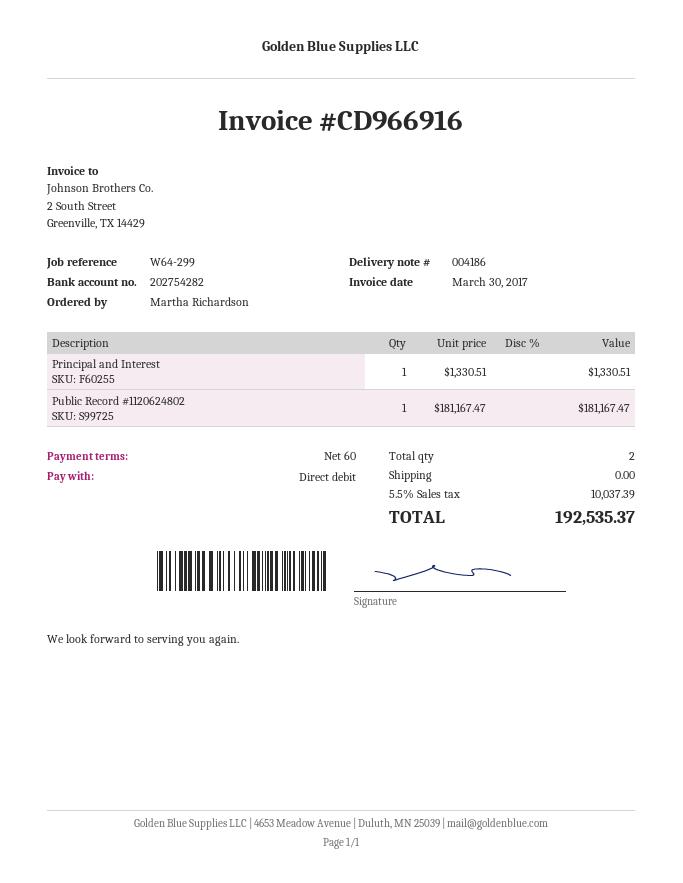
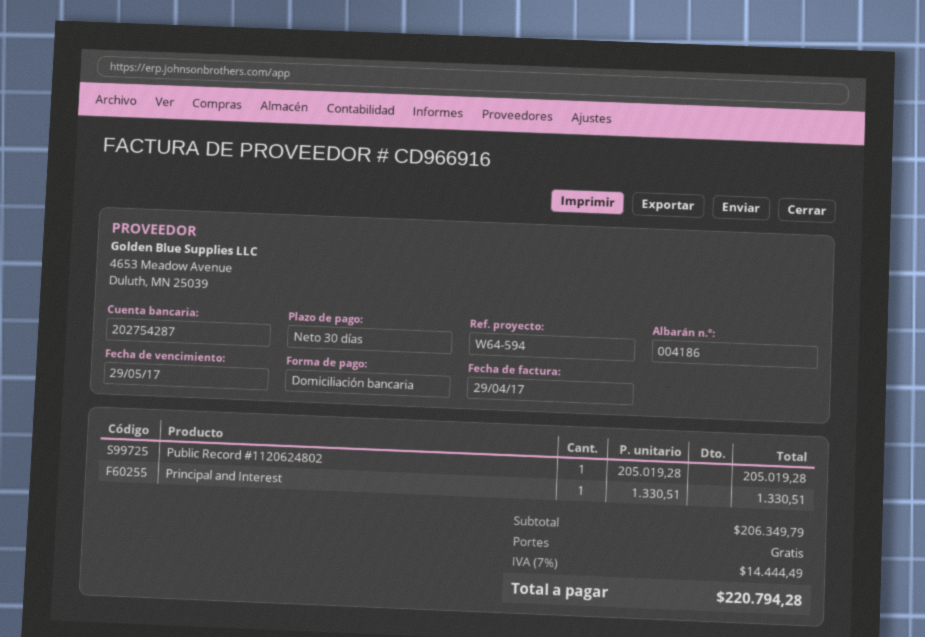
invoice date: 2017-03-30 -> 2017-04-29
payment terms: 60 days -> 30 days
reference: W64-299 -> W64-594
bank account: 202754282 -> 202754287
Public Record #1120624802: 1 x 181167.47 = 181167.47 -> 1 x 205019.28 = 205019.28
tax: 5.5% = 10037.39 -> 7% = 14444.49
total: 192535.37 -> 220794.28

